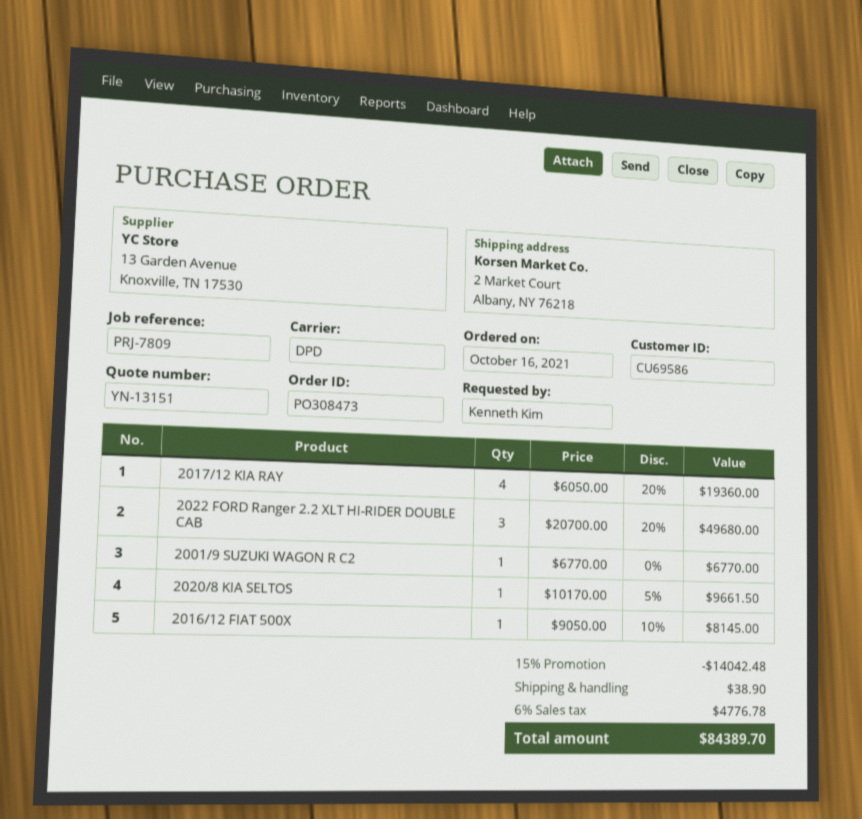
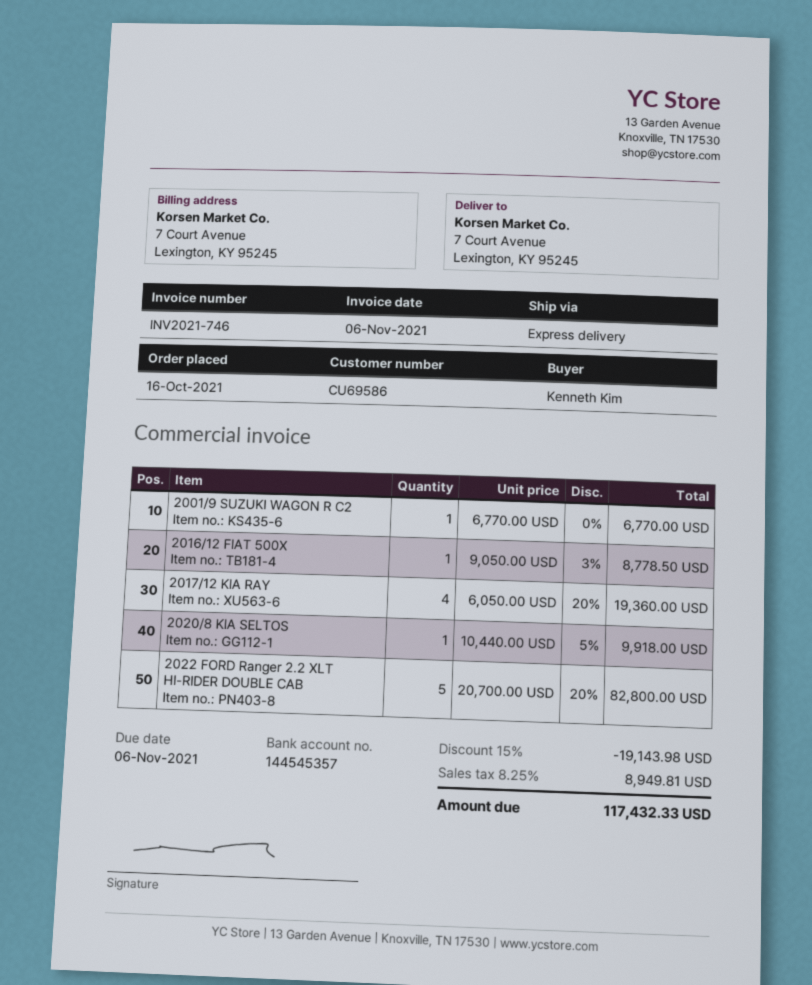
shipping method: DPD -> express
ship to: 2 Market Court, Albany, NY 76218 -> 7 Court Avenue, Lexington, KY 95245
2022 FORD Ranger 2.2 XLT HI-RIDER DOUBLE CAB: 3 x 20700.00 - 20% = 49680.00 -> 5 x 20700.00 - 20% = 82800.00
2020/8 KIA SELTOS: 1 x 10170.00 - 5% = 9661.50 -> 1 x 10440.00 - 5% = 9918.00
2016/12 FIAT 500X: 1 x 9050.00 - 10% = 8145.00 -> 1 x 9050.00 - 3% = 8778.50
discount: 15% = 14042.48 -> 15% = 19143.98
shipping: 38.90 -> none
tax: 6% = 4776.78 -> 8.25% = 8949.81
total: 84389.70 -> 117432.33

